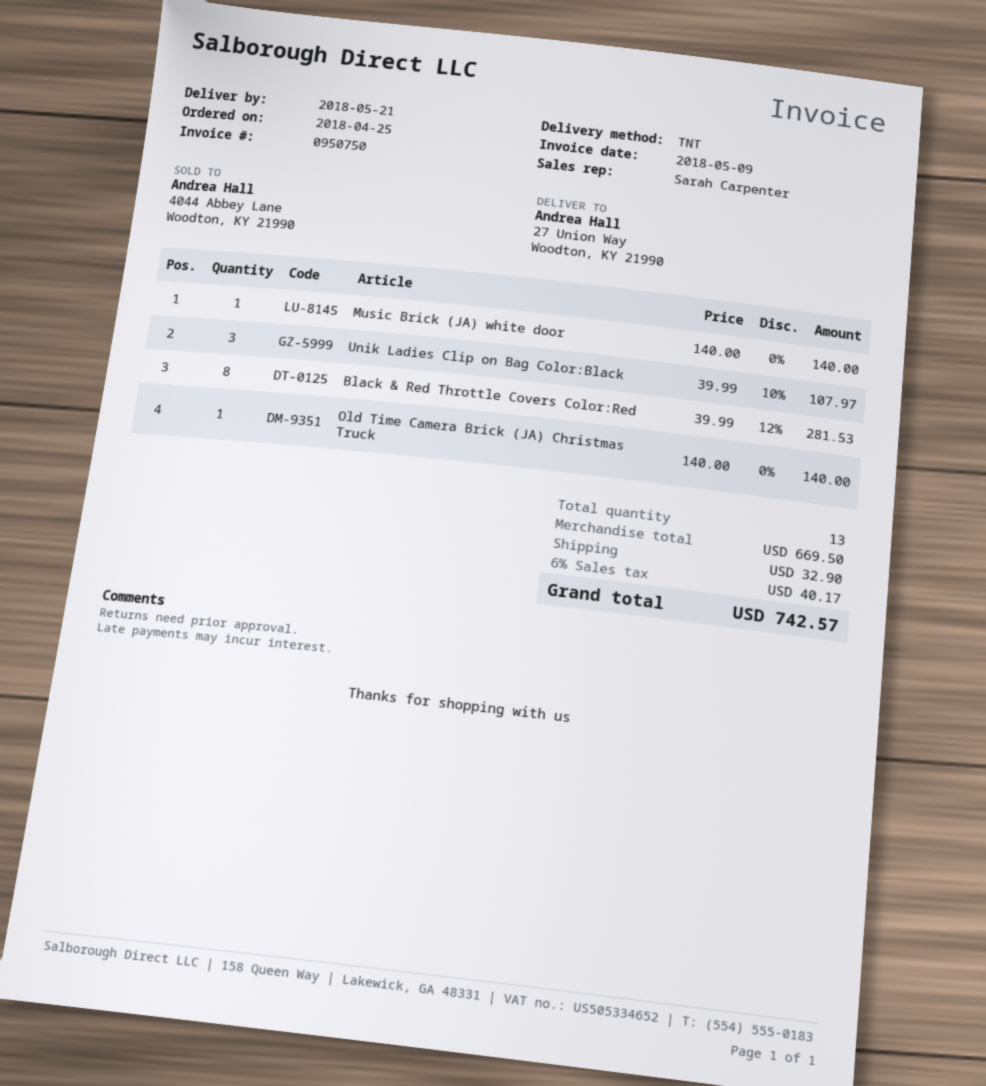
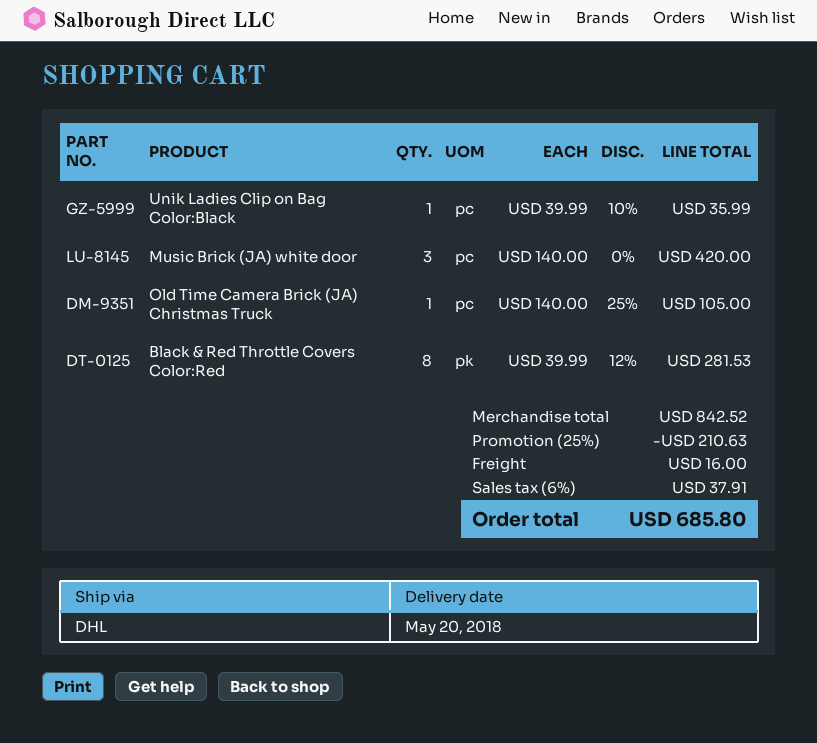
delivery date: 2018-05-21 -> 2018-05-20
shipping method: TNT -> DHL
Music Brick (JA) white door: 1 x 140.00 = 140.00 -> 3 x 140.00 = 420.00
Unik Ladies Clip on Bag Color:Black: 3 x 39.99 - 10% = 107.97 -> 1 x 39.99 - 10% = 35.99
Old Time Camera Brick (JA) Christmas Truck: 1 x 140.00 = 140.00 -> 1 x 140.00 - 25% = 105.00
subtotal: 669.50 -> 842.52
discount: none -> 25% = 210.63
shipping: 32.90 -> 16.00
tax: 6% = 40.17 -> 6% = 37.91
total: 742.57 -> 685.80

